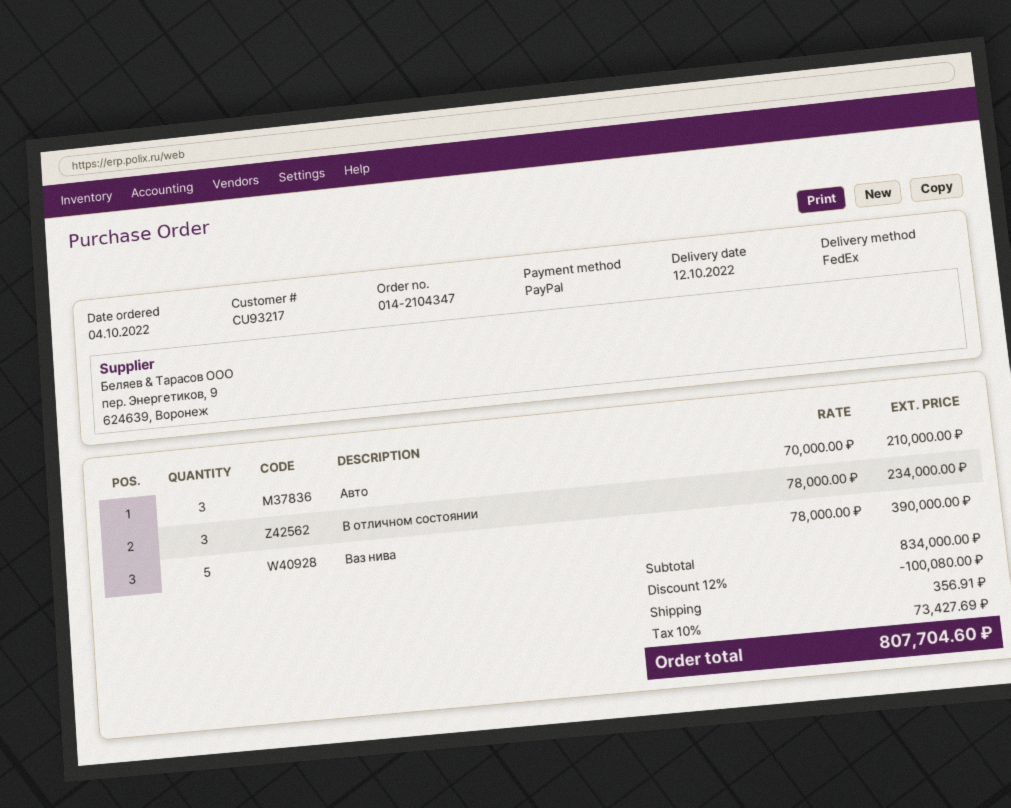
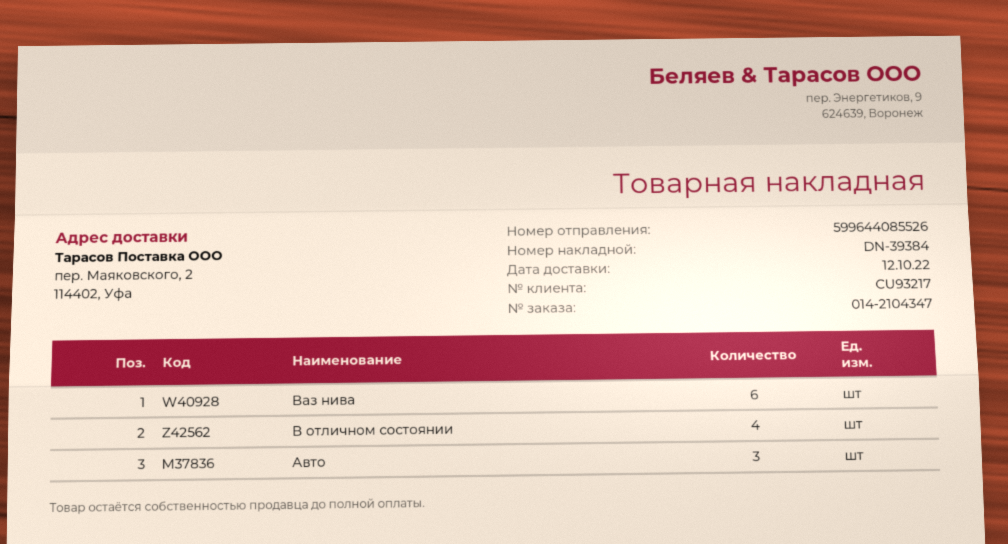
В отличном состоянии: 3 -> 4
Ваз нива: 5 -> 6

